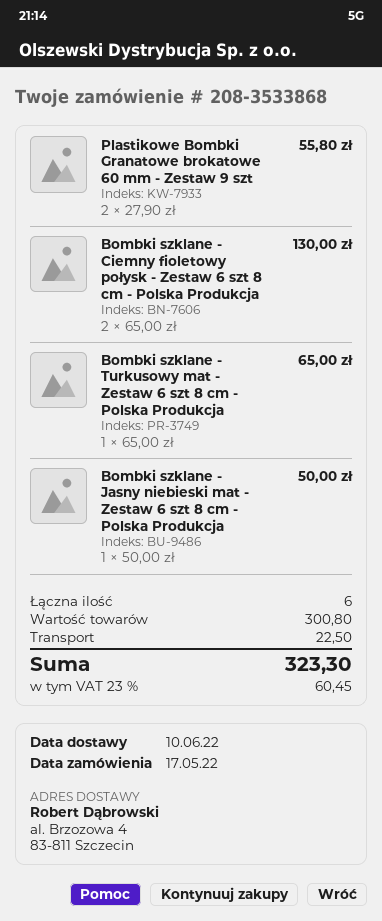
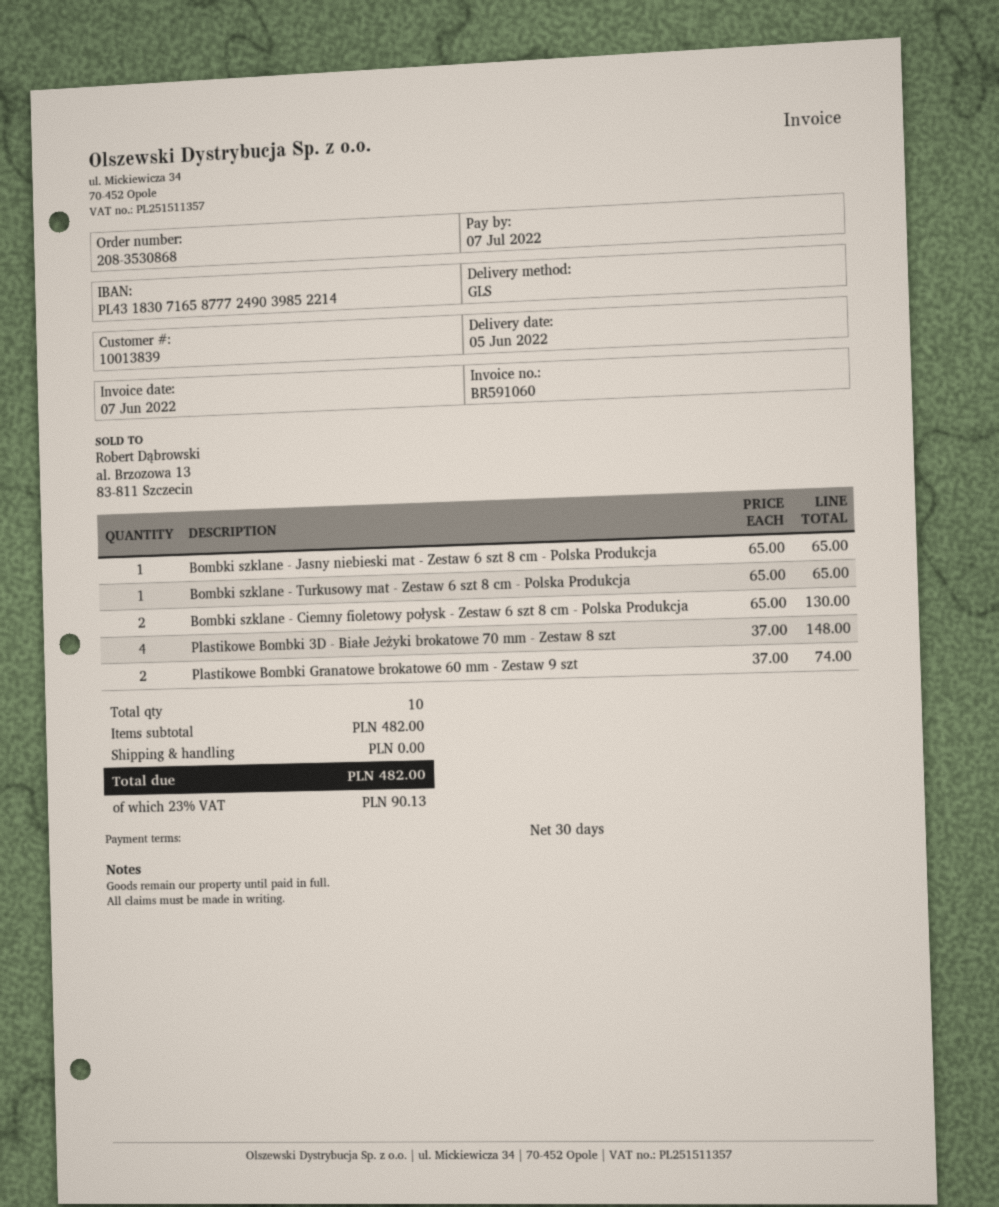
order number: 208-3533868 -> 208-3530868
delivery date: 2022-06-10 -> 2022-06-05
Plastikowe Bombki Granatowe brokatowe 60 mm - Zestaw 9 szt: 2 x 27.90 = 55.80 -> 2 x 37.00 = 74.00
Bombki szklane - Jasny niebieski mat - Zestaw 6 szt 8 cm - Polska Produkcja: 1 x 50.00 = 50.00 -> 1 x 65.00 = 65.00
Plastikowe Bombki 3D - Białe Jeżyki brokatowe 70 mm - Zestaw 8 szt: none -> 4 x 37.00 = 148.00
total quantity: 6 -> 10
subtotal: 300.80 -> 482.00
shipping: 22.50 -> 0.00
tax: 23% = 60.45 -> 23% = 90.13
total: 323.30 -> 482.00

